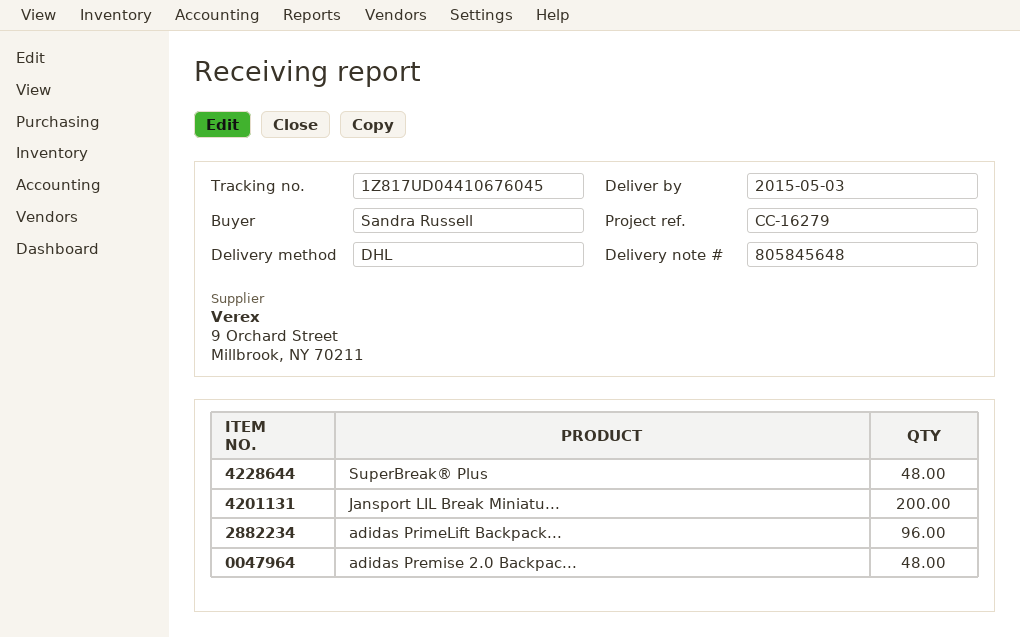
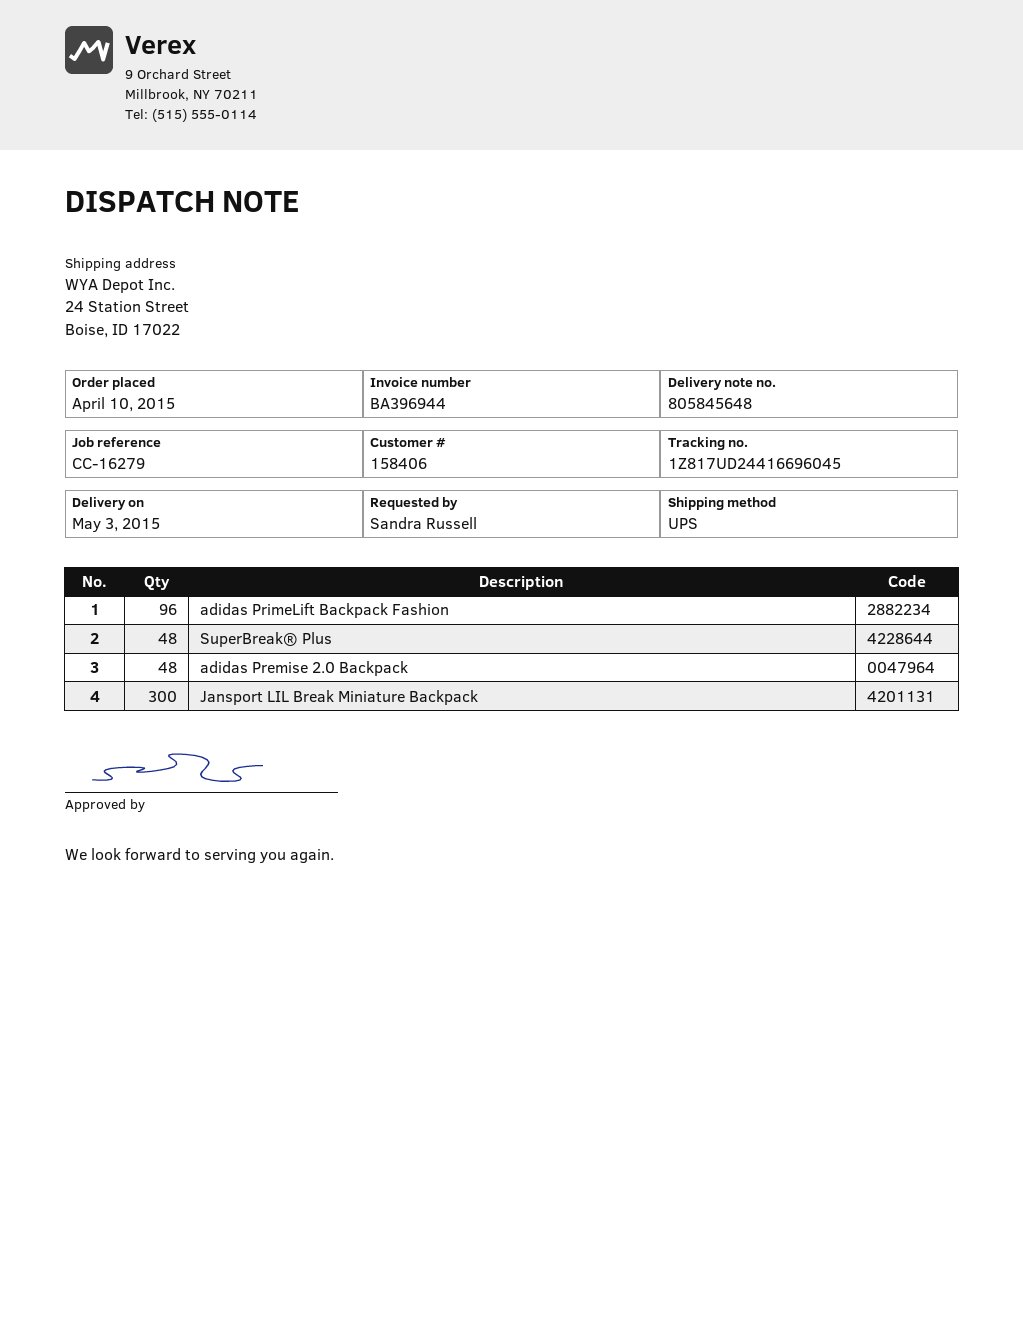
shipping method: DHL -> UPS
tracking number: 1Z817UD04410676045 -> 1Z817UD24416696045
Jansport LIL Break Miniatu...: 200 -> 300

